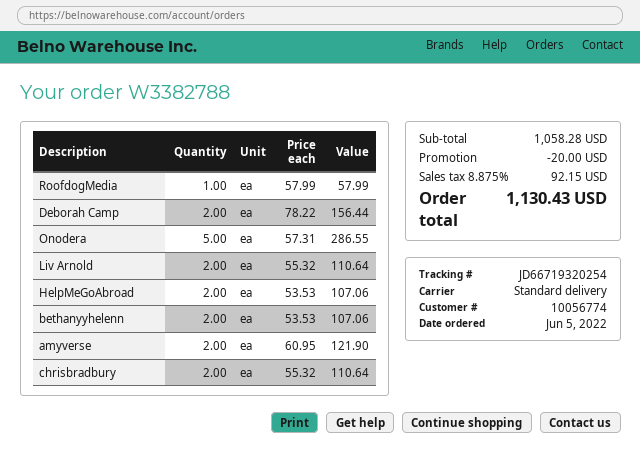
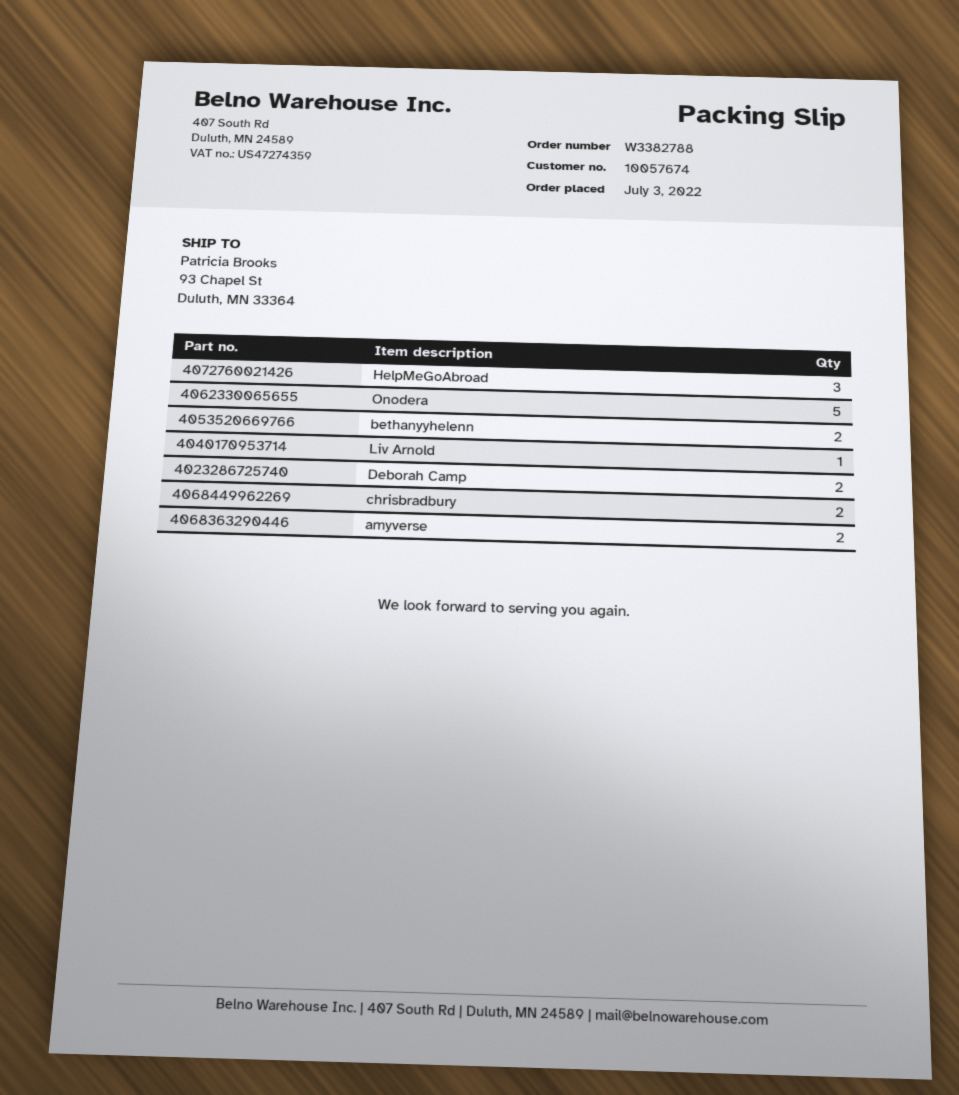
order date: 2022-06-05 -> 2022-07-03
customer number: 10056774 -> 10057674
RoofdogMedia: 1 -> none
Liv Arnold: 2 -> 1
HelpMeGoAbroad: 2 -> 3

